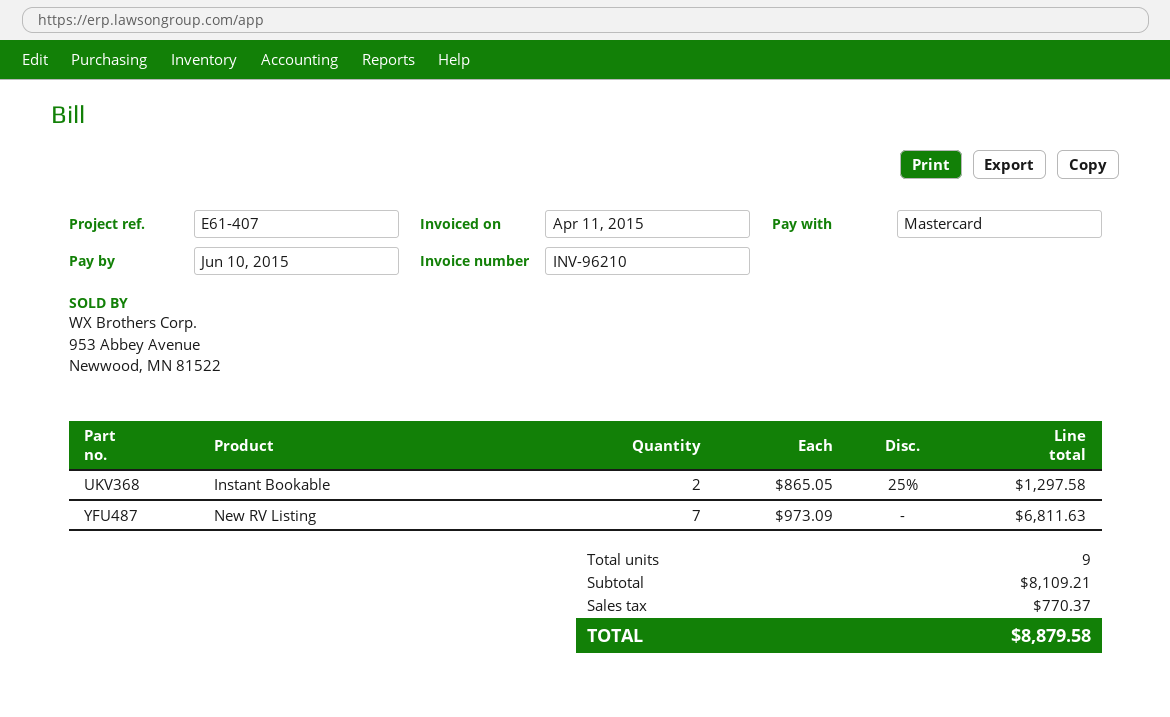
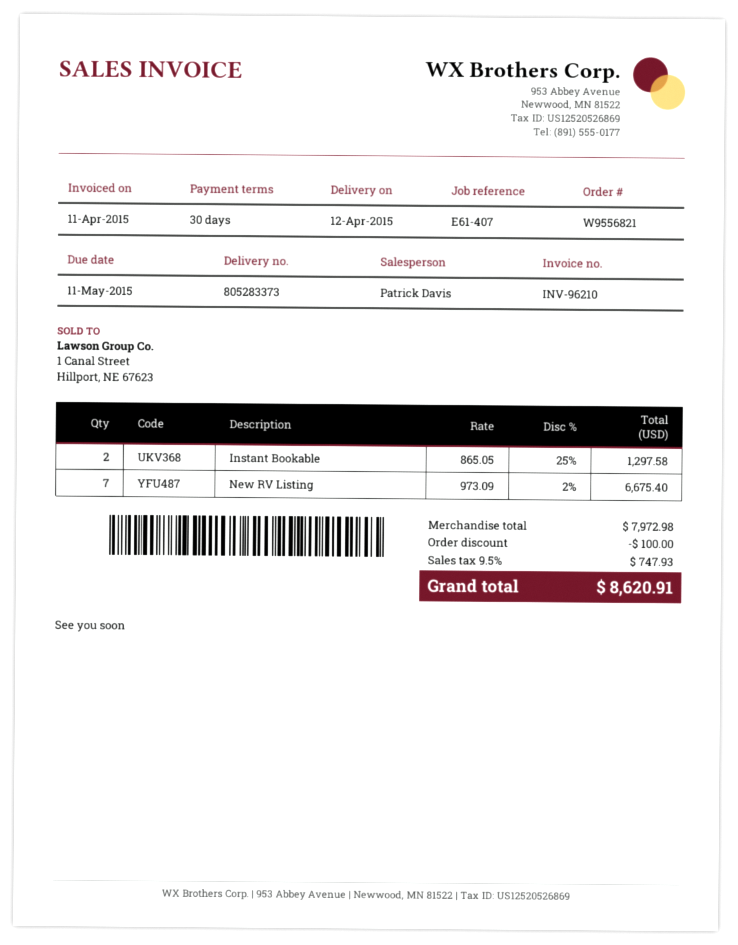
due date: 2015-06-10 -> 2015-05-11
New RV Listing: 7 x 973.09 = 6811.63 -> 7 x 973.09 - 2% = 6675.40
subtotal: 8109.21 -> 7972.98
discount: none -> 100.00
tax: 770.37 -> 747.93
total: 8879.58 -> 8620.91

